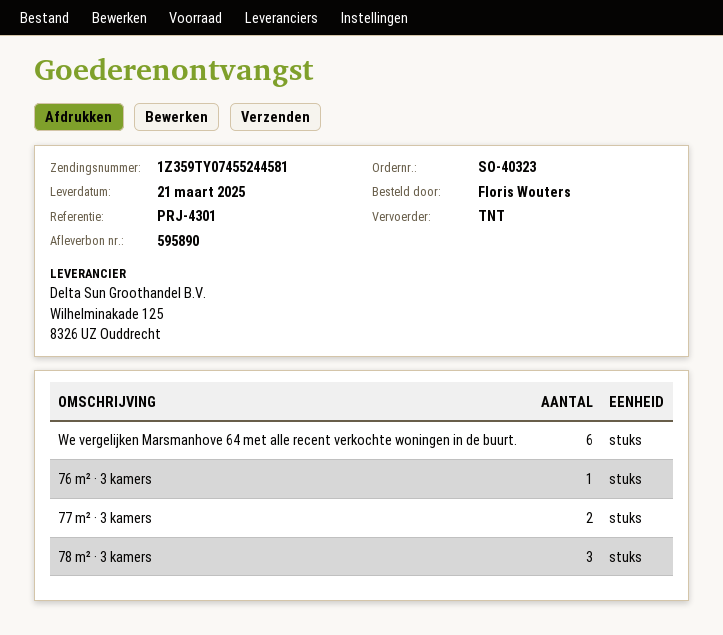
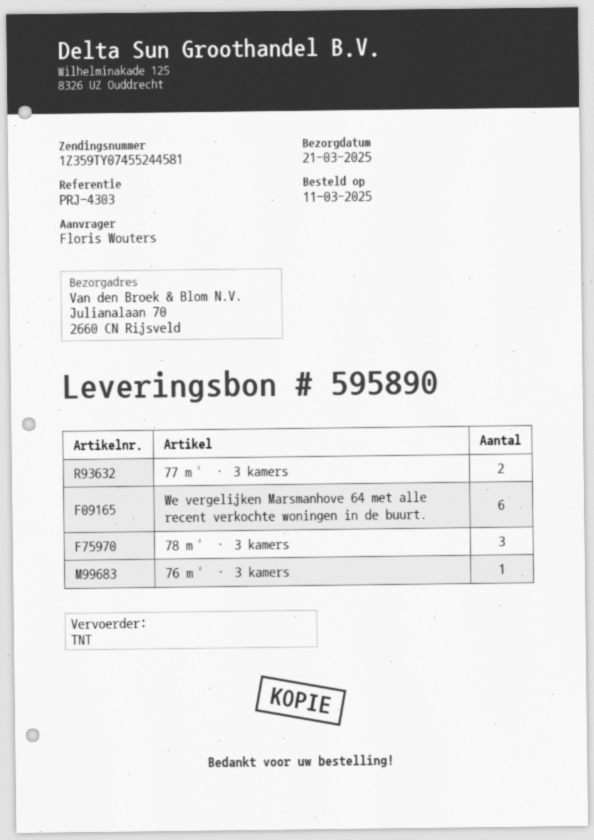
reference: PRJ-4301 -> PRJ-4303

